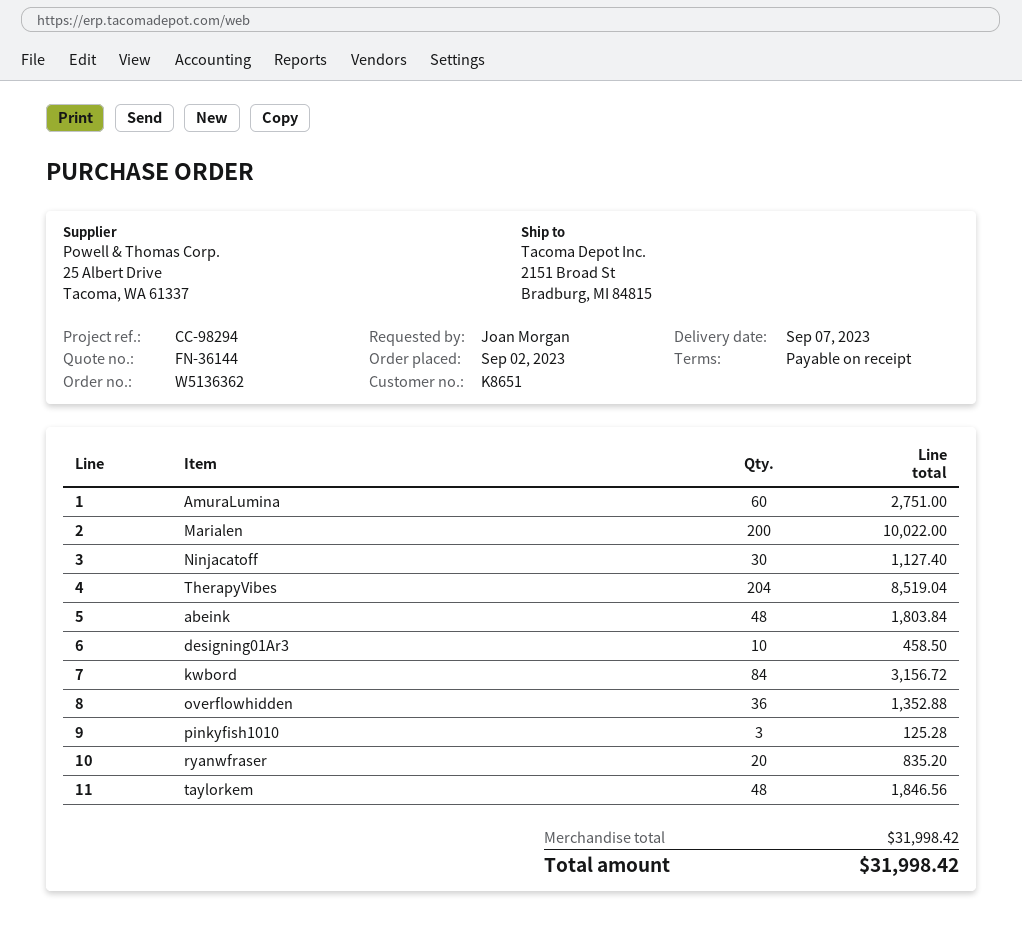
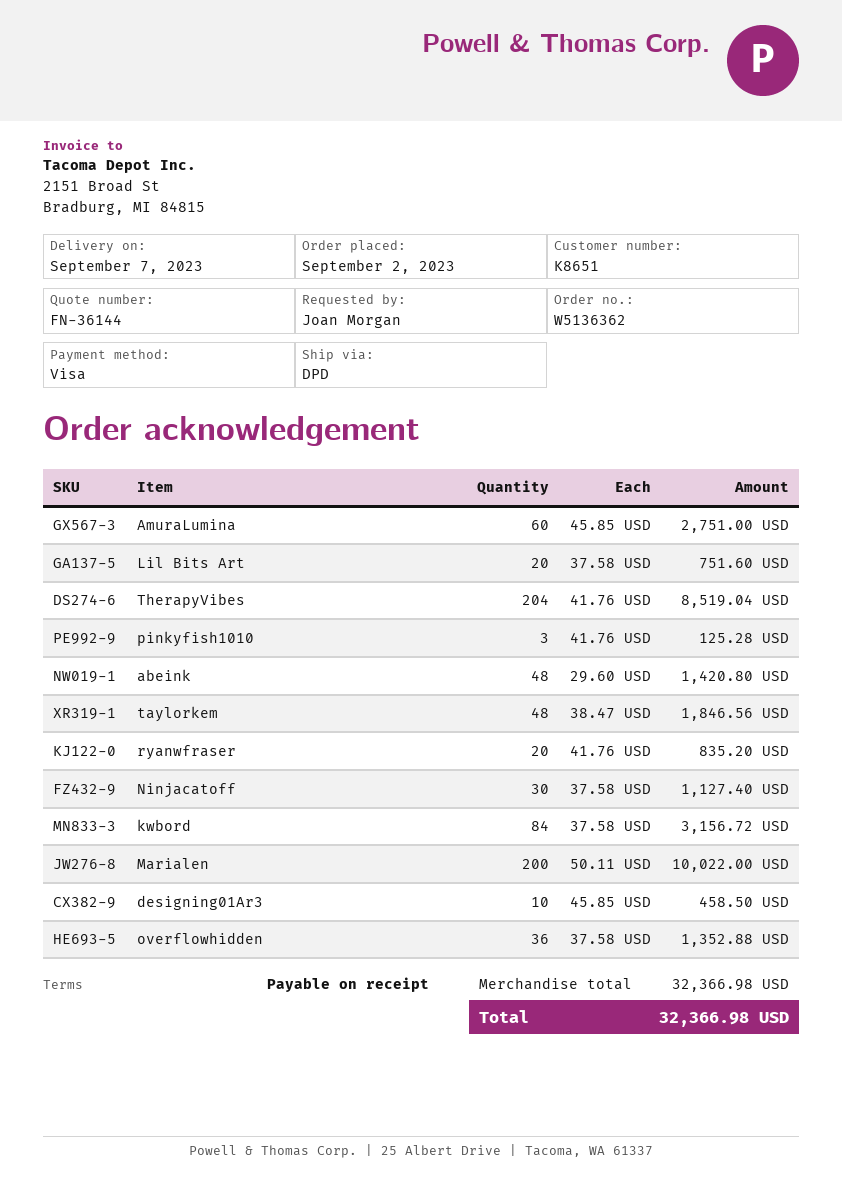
abeink: 48 for 1803.84 -> 48 for 1420.80
Lil Bits Art: none -> 20 for 751.60
subtotal: 31998.42 -> 32366.98
total: 31998.42 -> 32366.98

